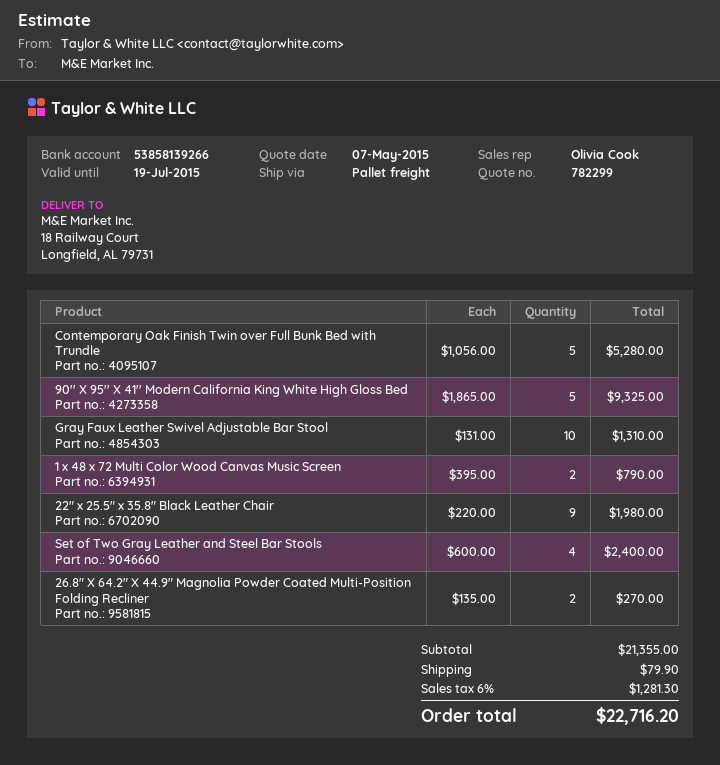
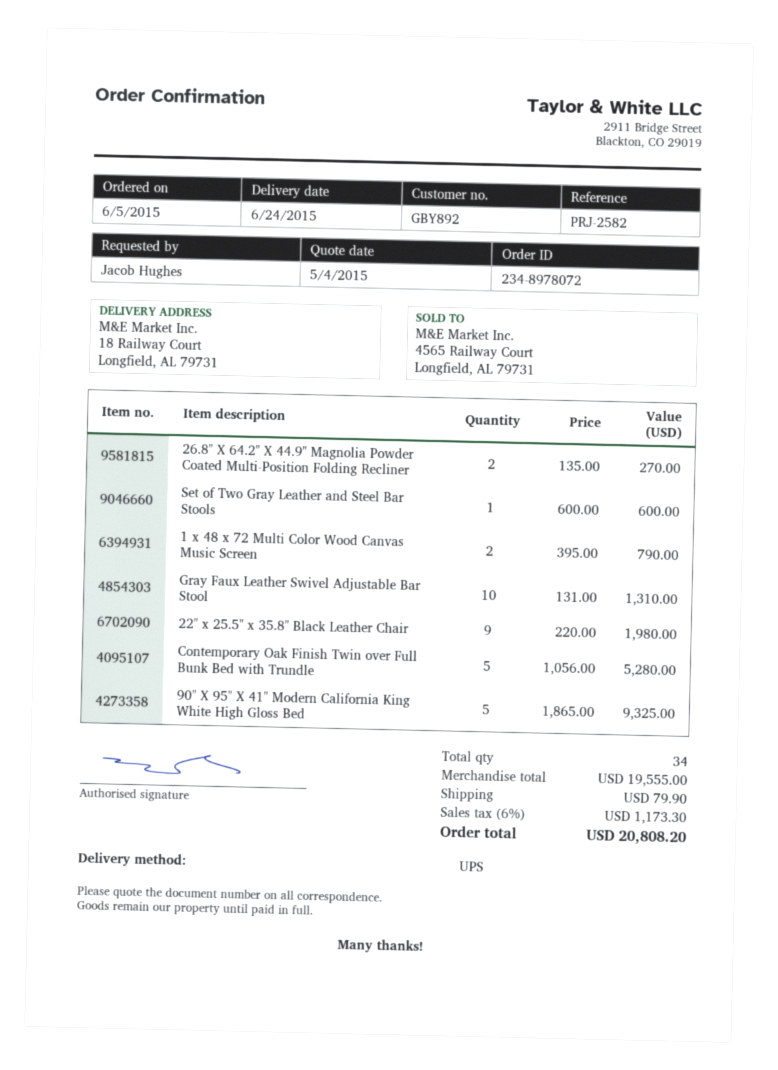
quote date: 2015-05-07 -> 2015-05-04
shipping method: pallet freight -> UPS
Set of Two Gray Leather and Steel Bar Stools: 4 x 600.00 = 2400.00 -> 1 x 600.00 = 600.00
subtotal: 21355.00 -> 19555.00
tax: 6% = 1281.30 -> 6% = 1173.30
total: 22716.20 -> 20808.20

